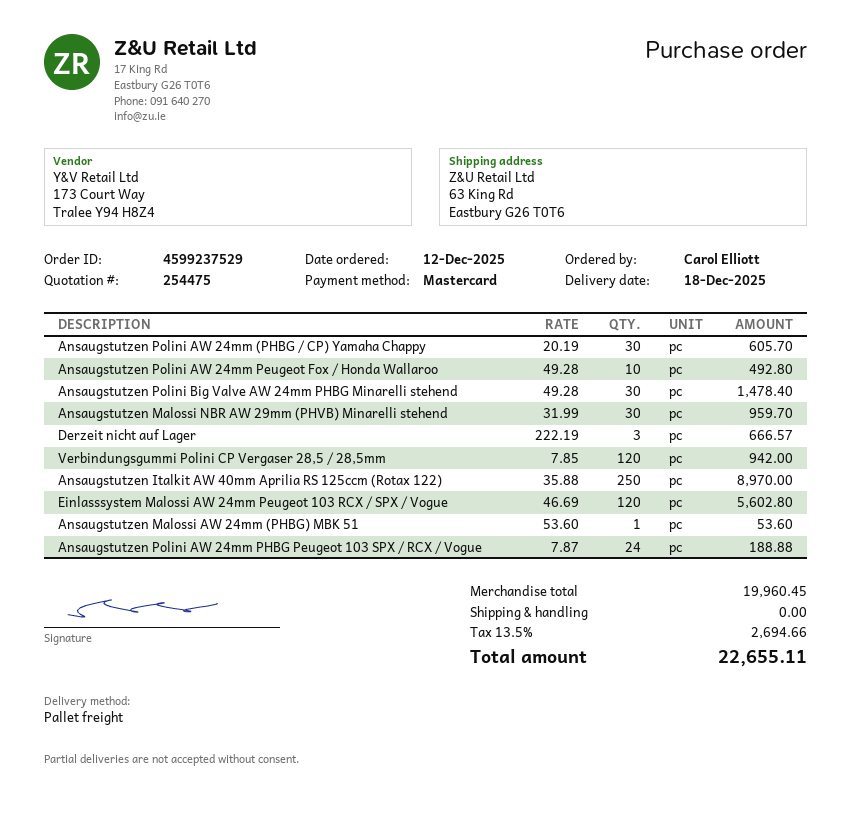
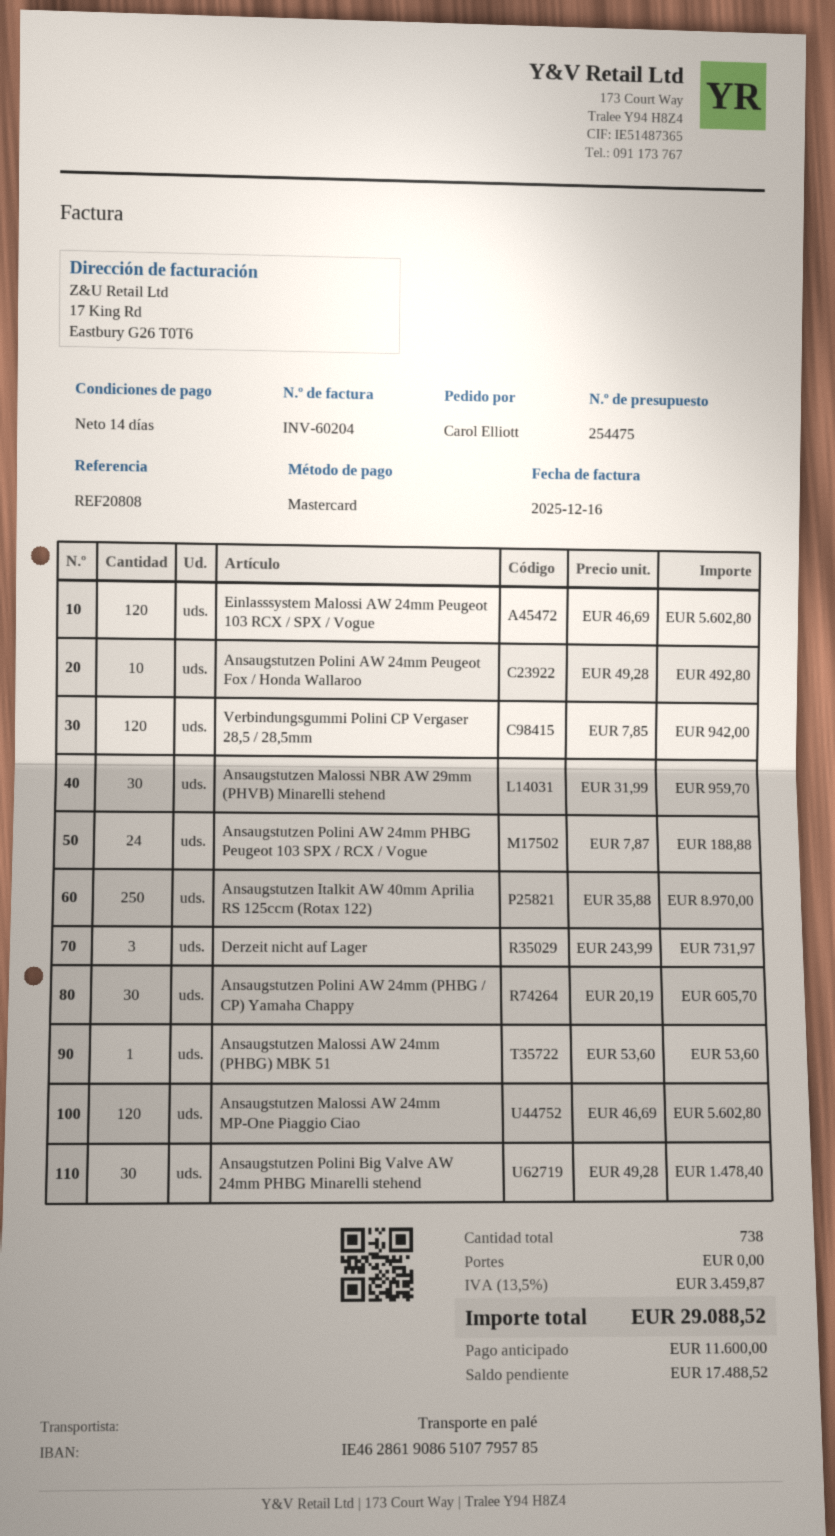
Derzeit nicht auf Lager: 3 x 222.19 = 666.57 -> 3 x 243.99 = 731.97
Ansaugstutzen Malossi AW 24mm MP-One Piaggio Ciao: none -> 120 x 46.69 = 5602.80
tax: 13.5% = 2694.66 -> 13.5% = 3459.87
total: 22655.11 -> 29088.52

